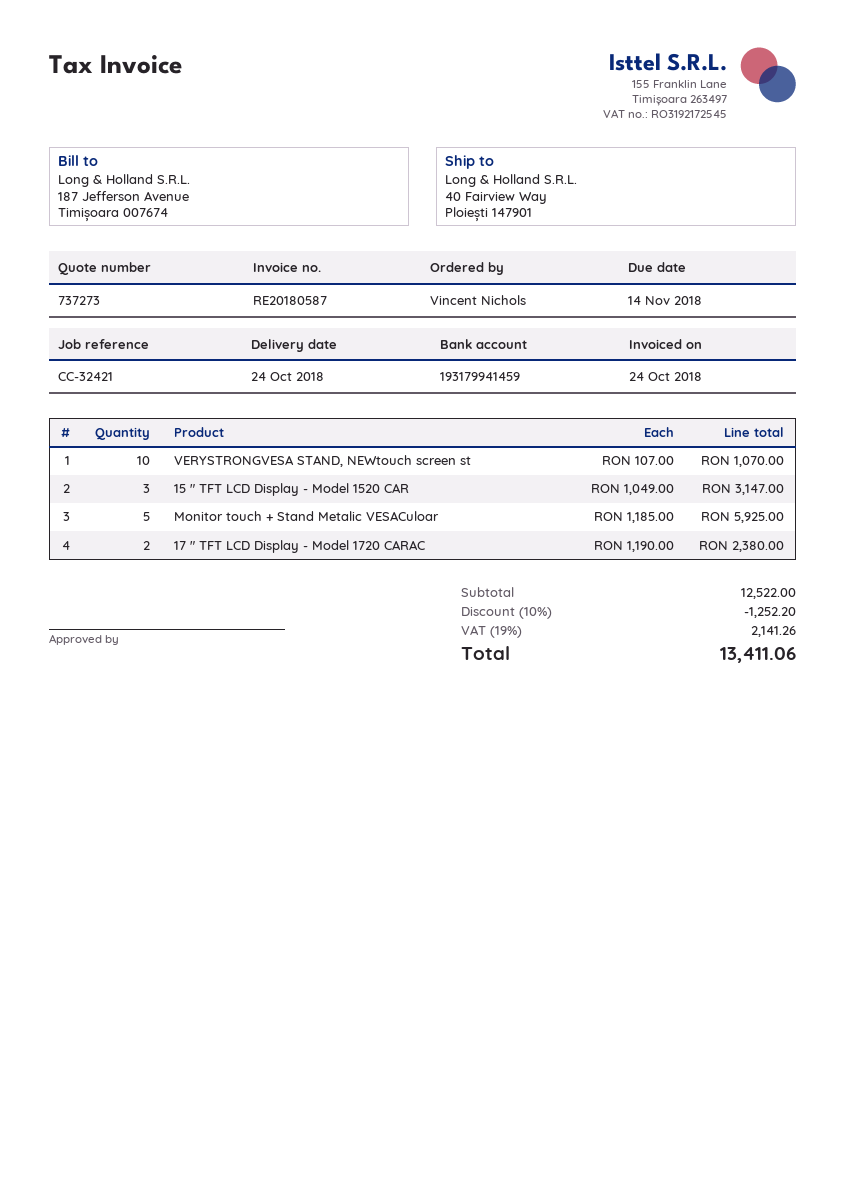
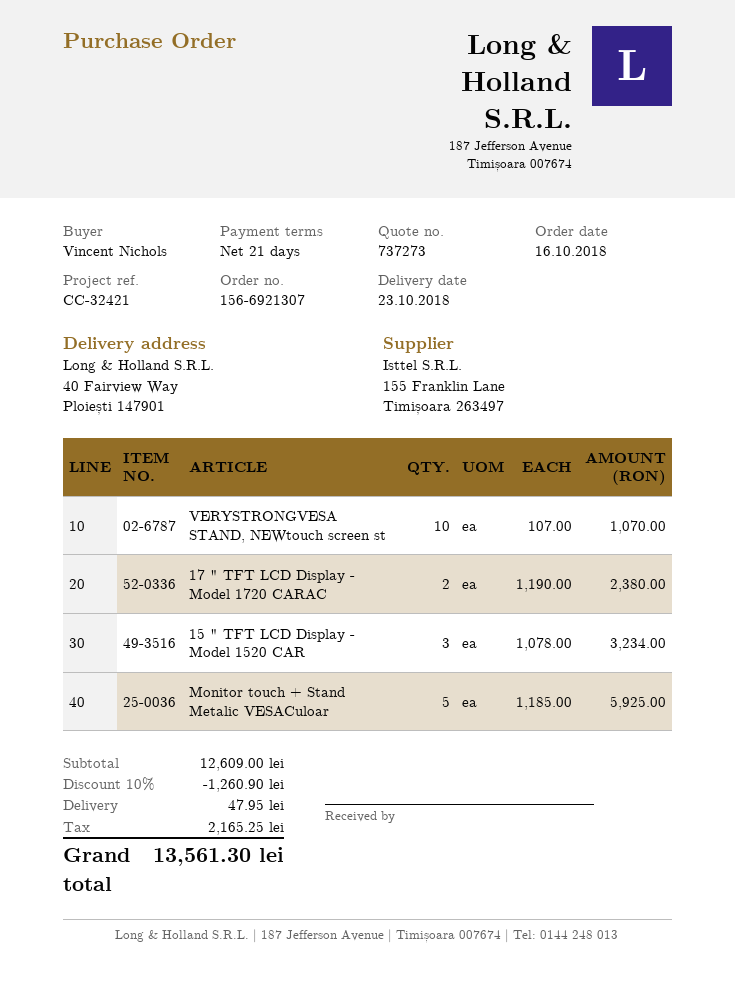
delivery date: 2018-10-24 -> 2018-10-23
15 " TFT LCD Display - Model 1520 CAR: 3 x 1049.00 = 3147.00 -> 3 x 1078.00 = 3234.00
subtotal: 12522.00 -> 12609.00
discount: 10% = 1252.20 -> 10% = 1260.90
shipping: none -> 47.95
tax: 2141.26 -> 2165.25
total: 13411.06 -> 13561.30

